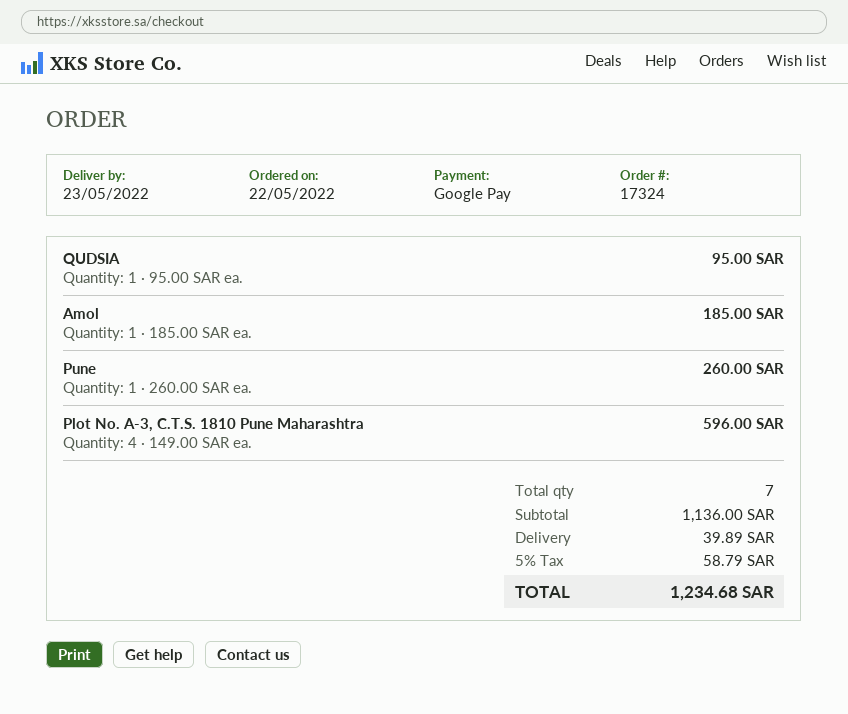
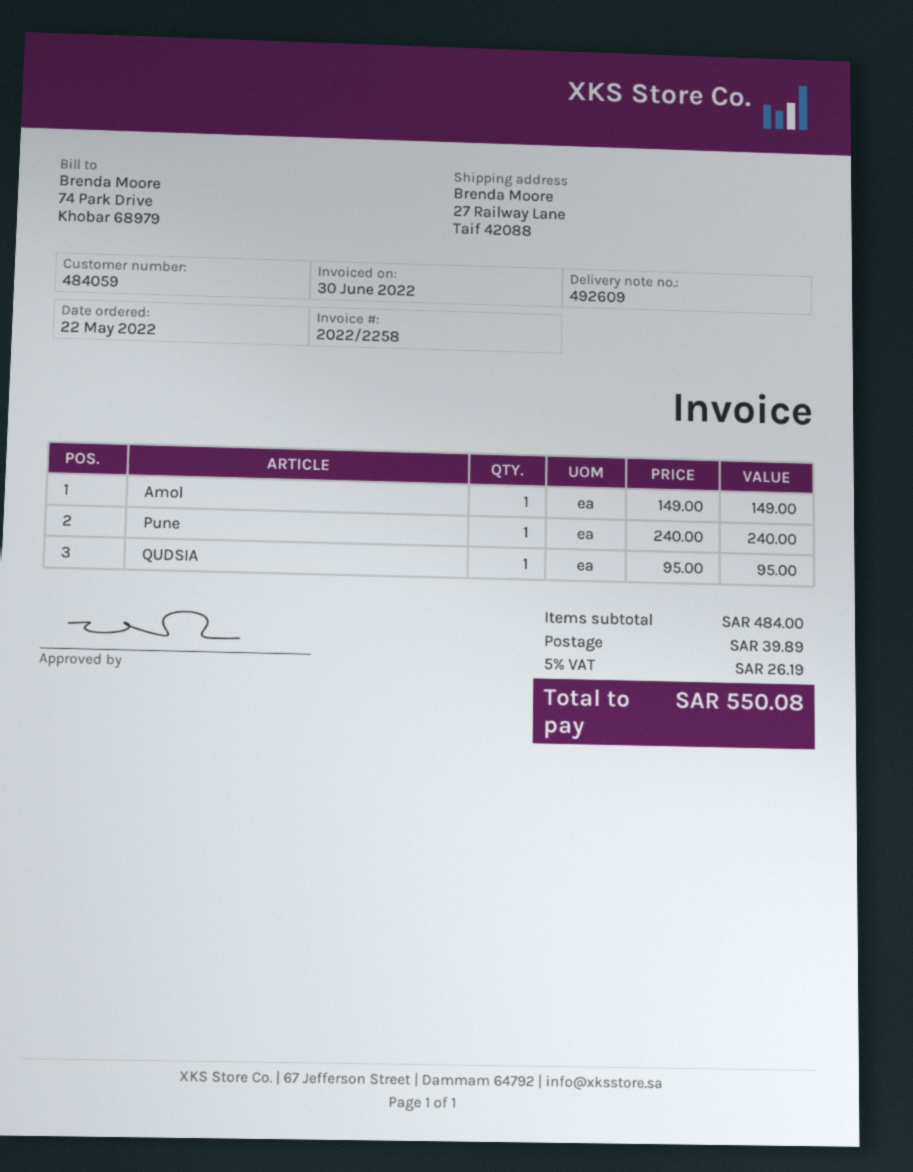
Amol: 1 x 185.00 = 185.00 -> 1 x 149.00 = 149.00
Pune: 1 x 260.00 = 260.00 -> 1 x 240.00 = 240.00
Plot No. A-3, C.T.S. 1810 Pune Maharashtra: 4 x 149.00 = 596.00 -> none
subtotal: 1136.00 -> 484.00
tax: 5% = 58.79 -> 5% = 26.19
total: 1234.68 -> 550.08

